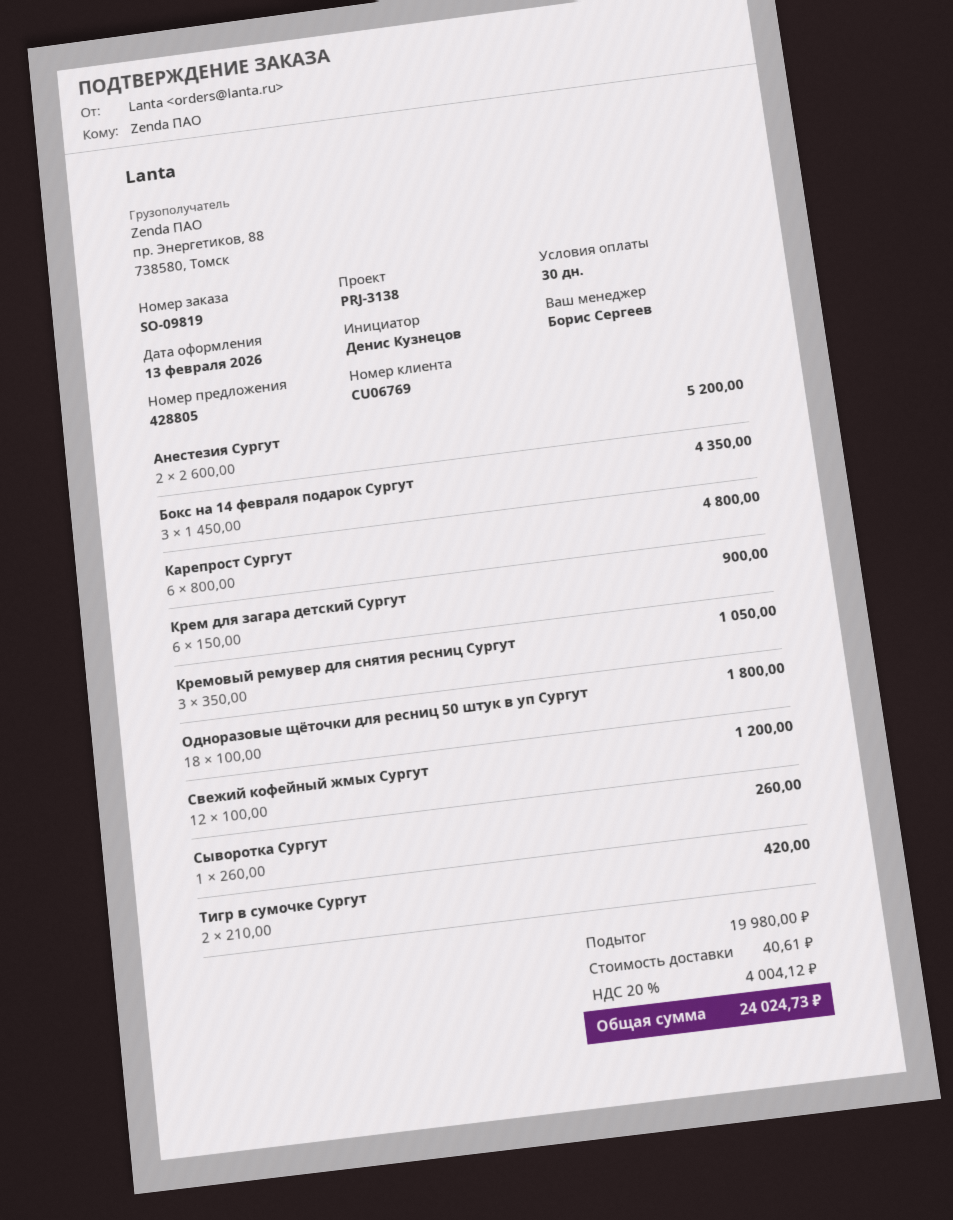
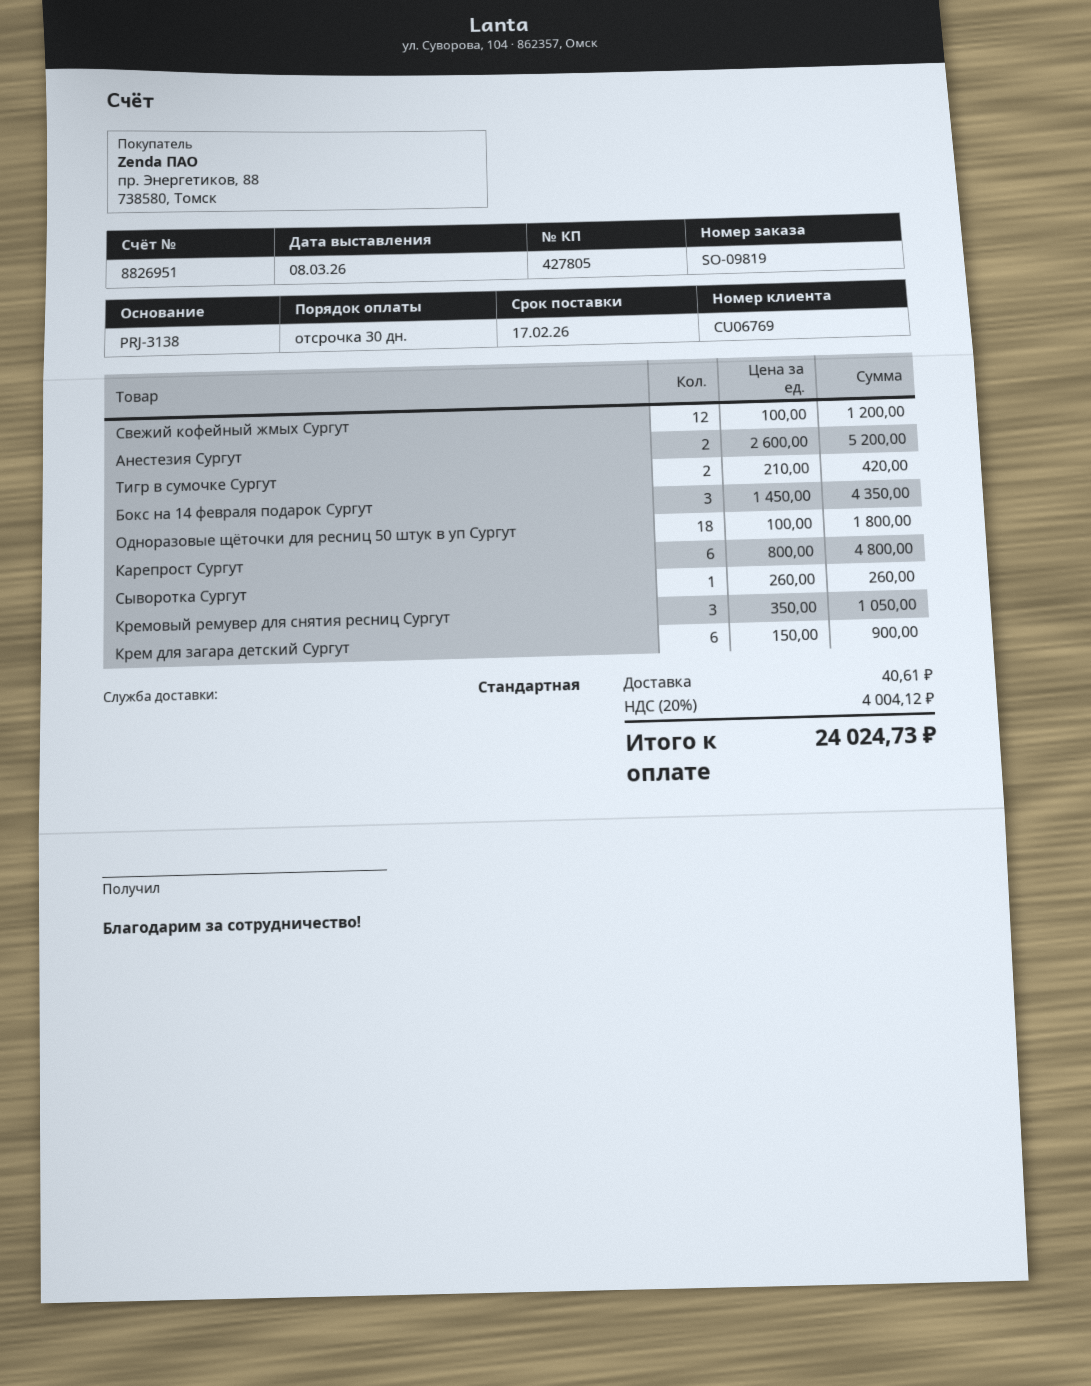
quote number: 428805 -> 427805

